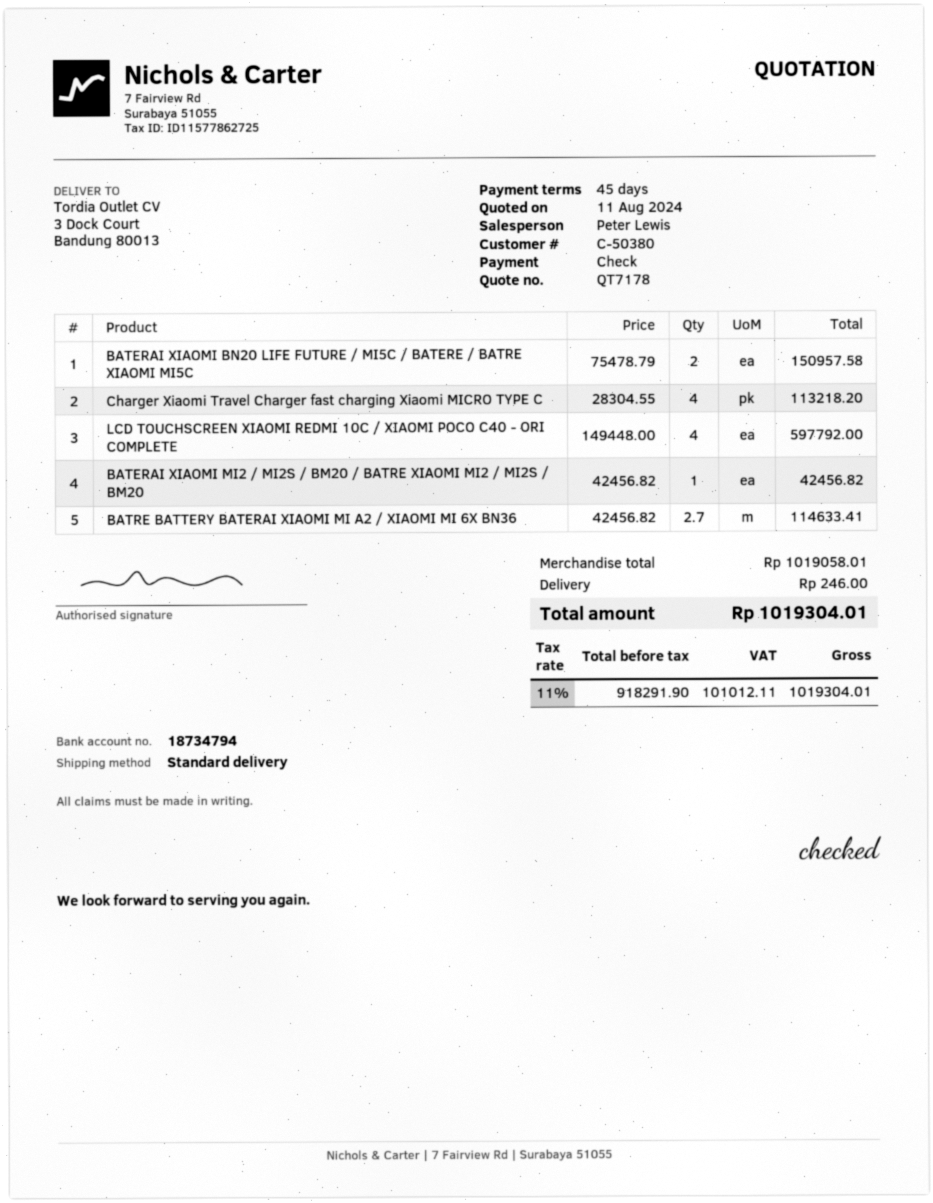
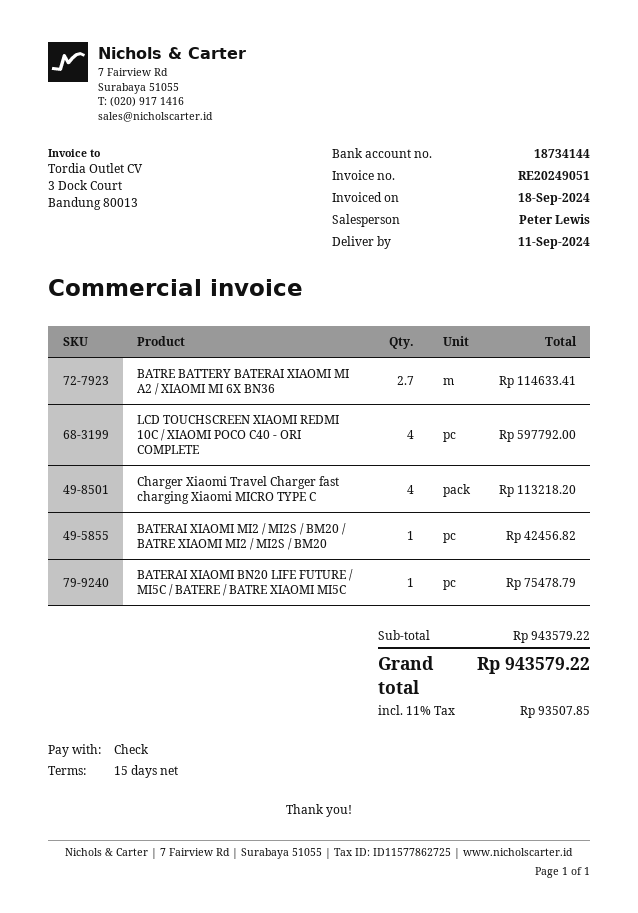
payment terms: 45 days -> 15 days
bank account: 18734794 -> 18734144
BATERAI XIAOMI BN20 LIFE FUTURE / MI5C / BATERE / BATRE XIAOMI MI5C: 2 for 150957.58 -> 1 for 75478.79
subtotal: 1019058.01 -> 943579.22
shipping: 246.00 -> none
tax: 11% = 101012.11 -> 11% = 93507.85
total: 1019304.01 -> 943579.22

